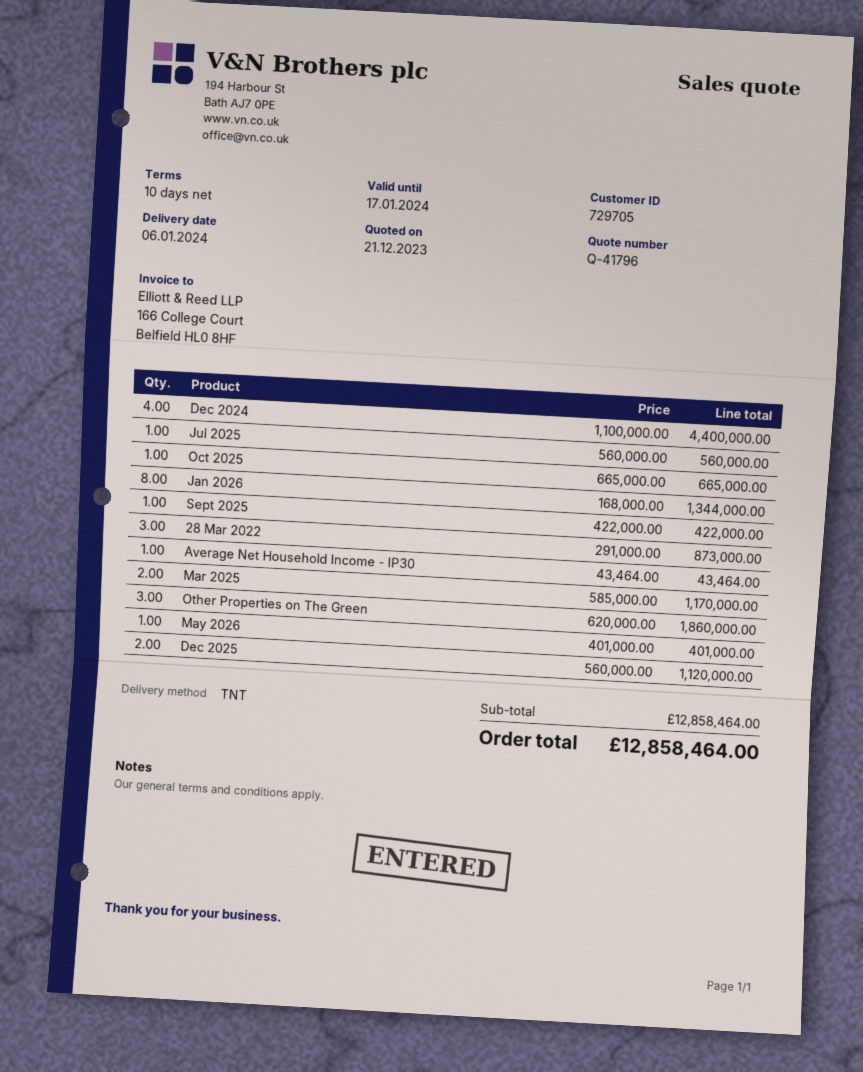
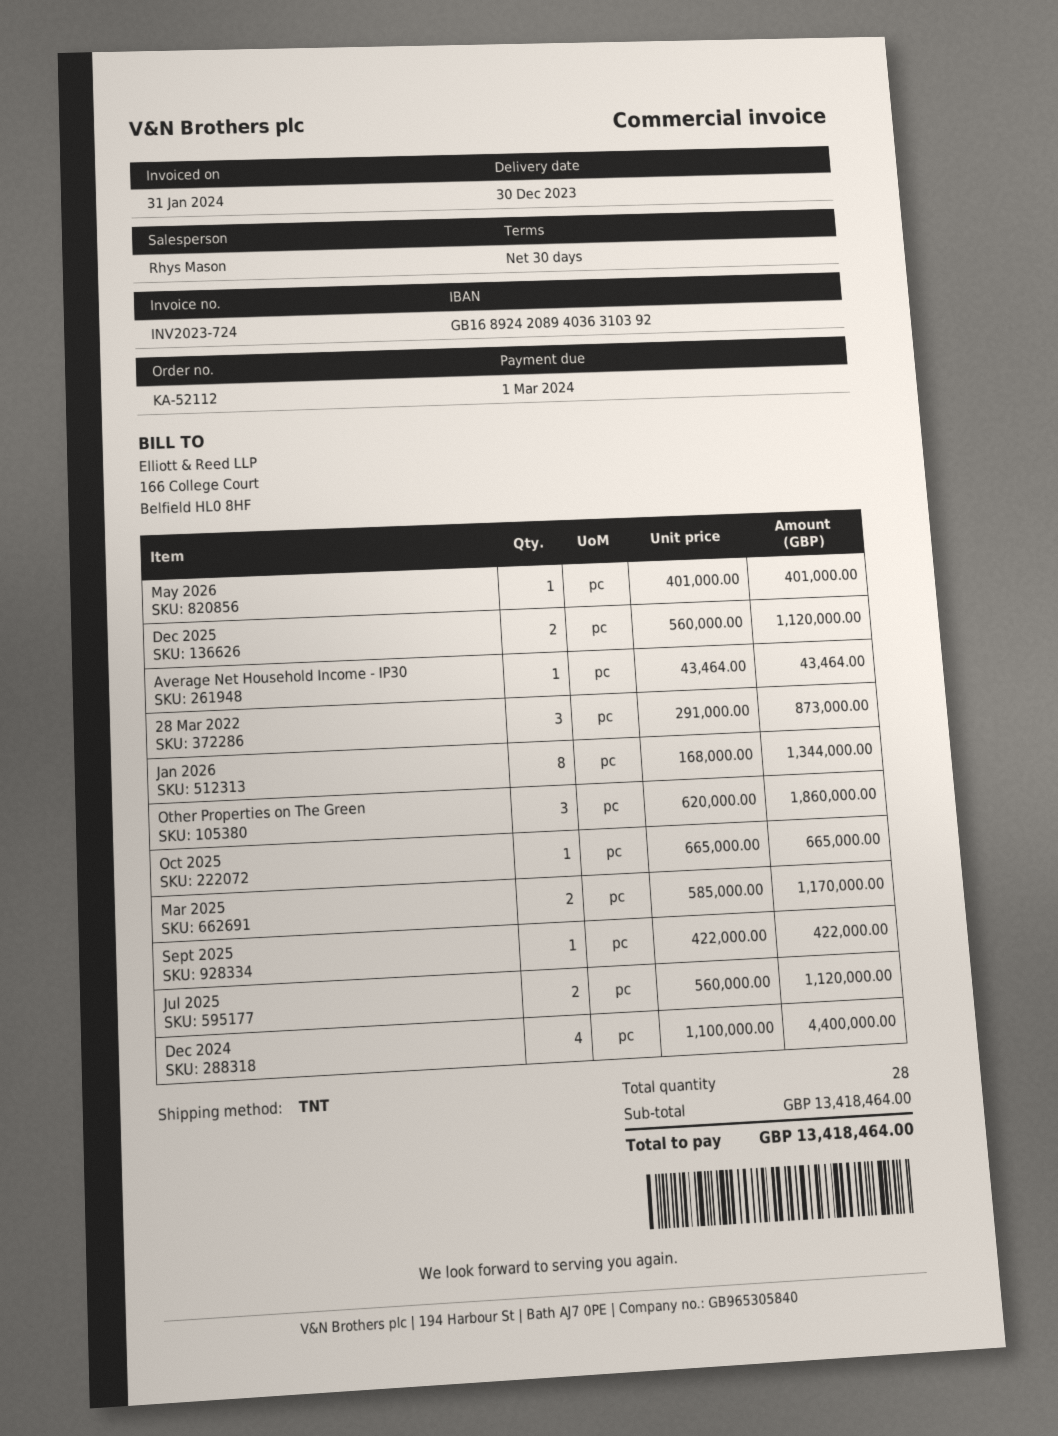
delivery date: 2024-01-06 -> 2023-12-30
payment terms: 10 days -> 30 days
Jul 2025: 1 x 560000.00 = 560000.00 -> 2 x 560000.00 = 1120000.00
subtotal: 12858464.00 -> 13418464.00
total: 12858464.00 -> 13418464.00

